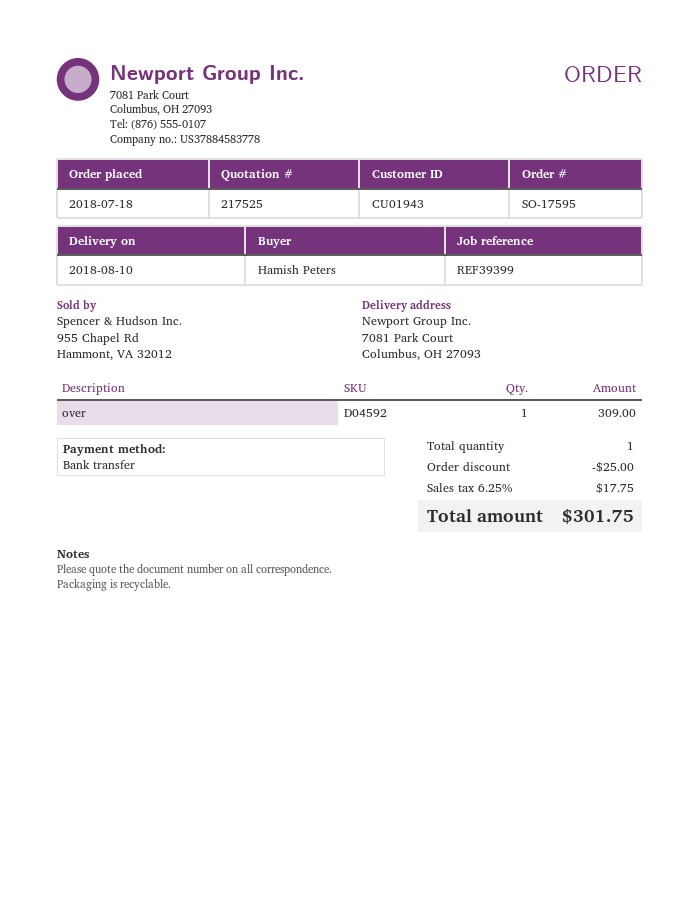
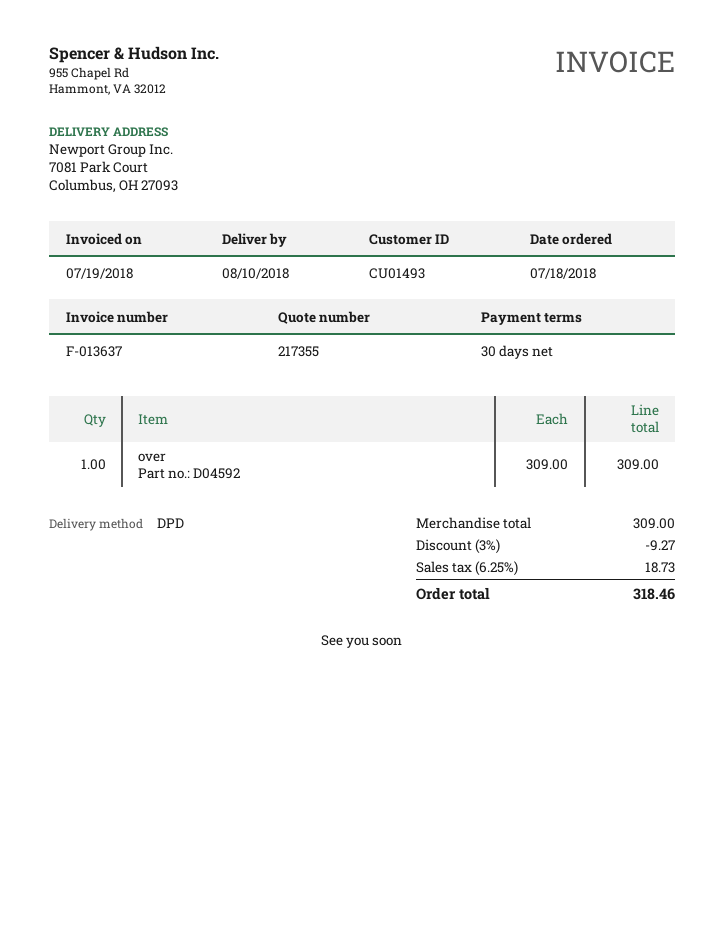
quote number: 217525 -> 217355
customer number: CU01943 -> CU01493
discount: 25.00 -> 9.27
tax: 6.25% = 17.75 -> 6.25% = 18.73
total: 301.75 -> 318.46

